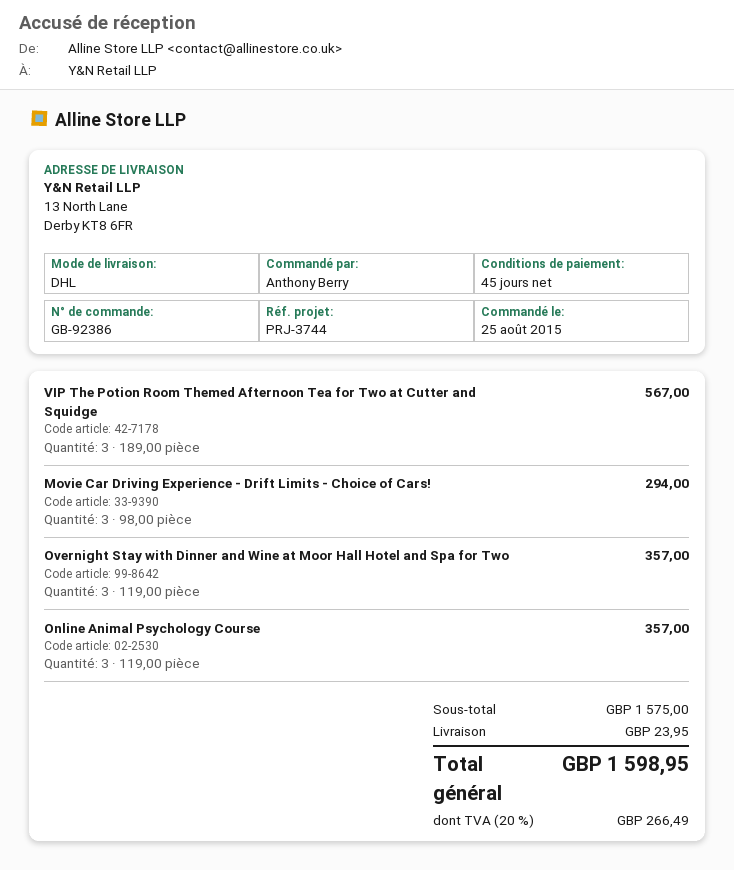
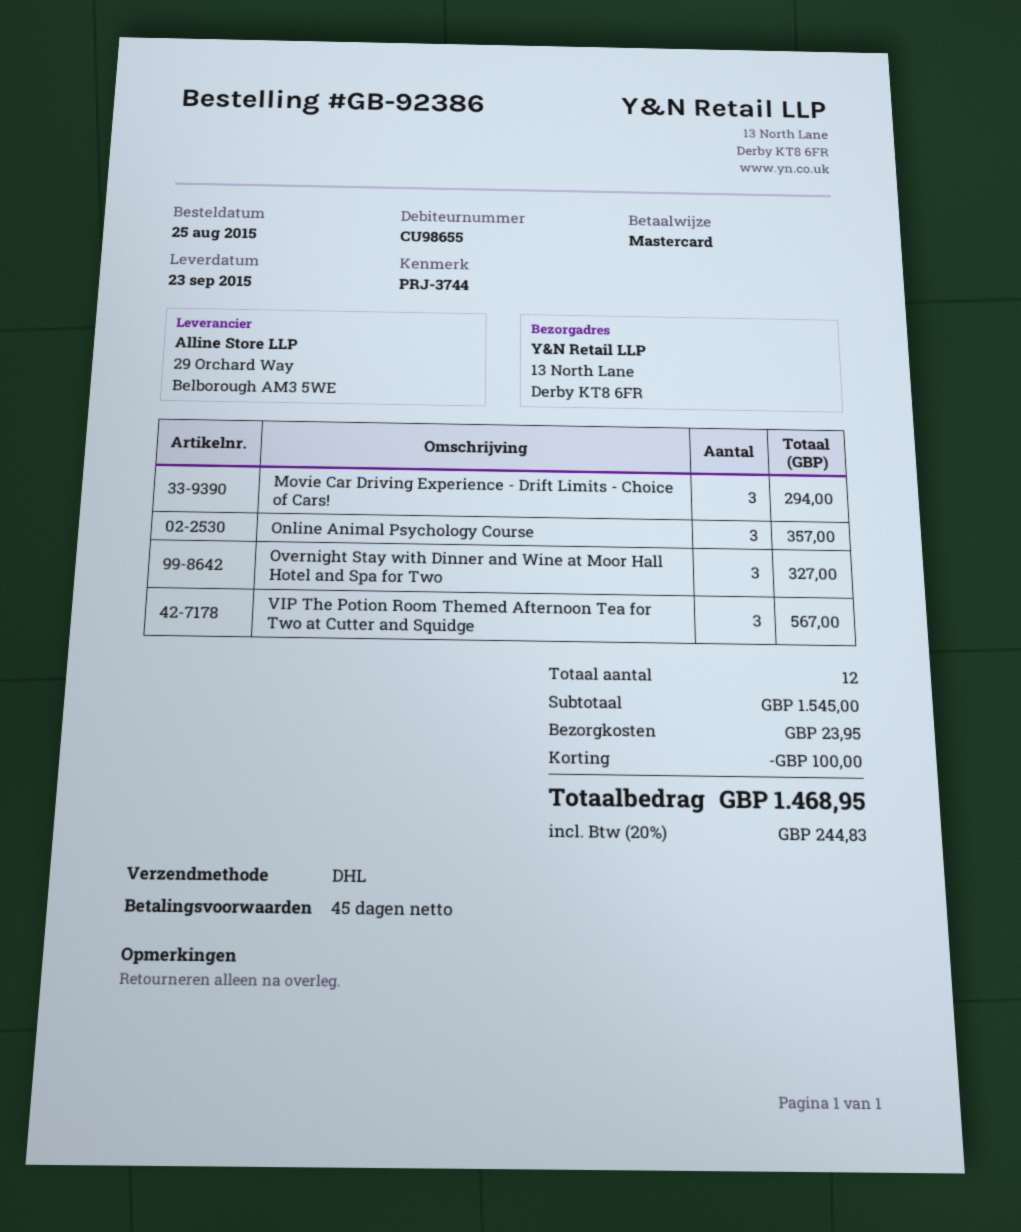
Overnight Stay with Dinner and Wine at Moor Hall Hotel and Spa for Two: 3 for 357.00 -> 3 for 327.00
subtotal: 1575.00 -> 1545.00
discount: none -> 100.00
tax: 20% = 266.49 -> 20% = 244.83
total: 1598.95 -> 1468.95

